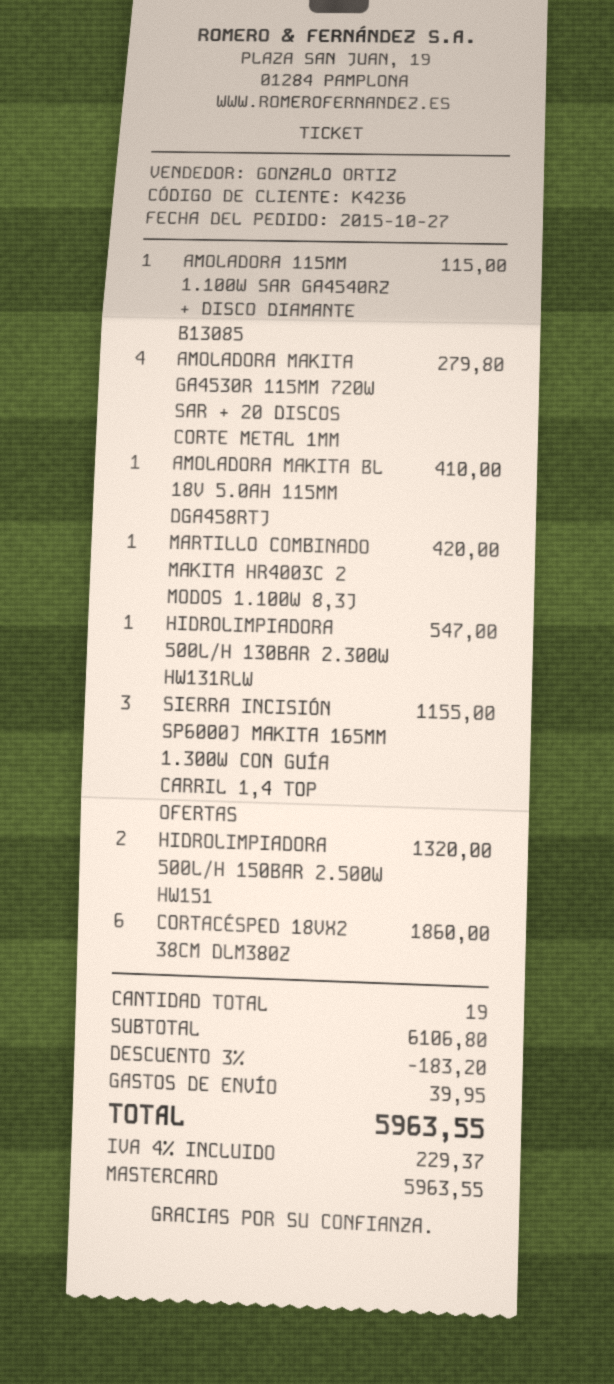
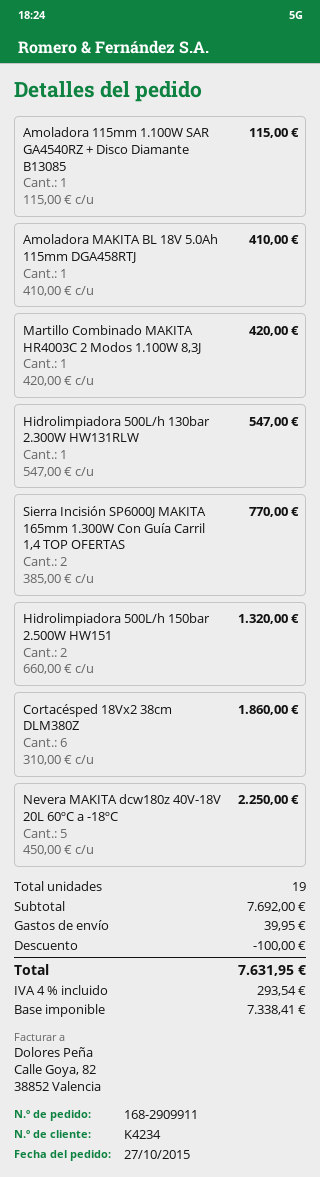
customer number: K4236 -> K4234
AMOLADORA MAKITA GA4530R 115MM 720W SAR + 20 DISCOS CORTE METAL 1MM: 4 for 279.80 -> none
SIERRA INCISIÓN SP6000J MAKITA 165MM 1.300W CON GUÍA CARRIL 1,4 TOP OFERTAS: 3 for 1155.00 -> 2 for 770.00
Nevera MAKITA dcw180z 40V-18V 20L 60ºC a -18ºC: none -> 5 for 2250.00
subtotal: 6106.80 -> 7692.00
discount: 183.20 -> 100.00
tax: 4% = 229.37 -> 4% = 293.54
total: 5963.55 -> 7631.95

